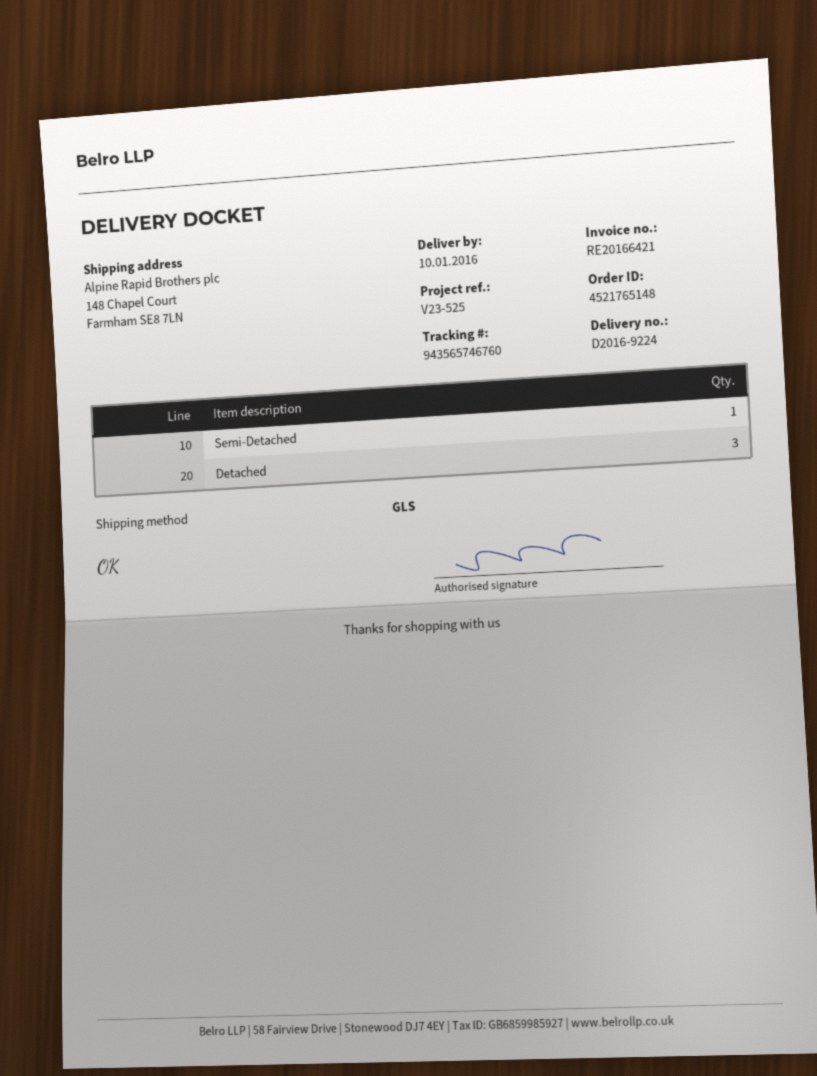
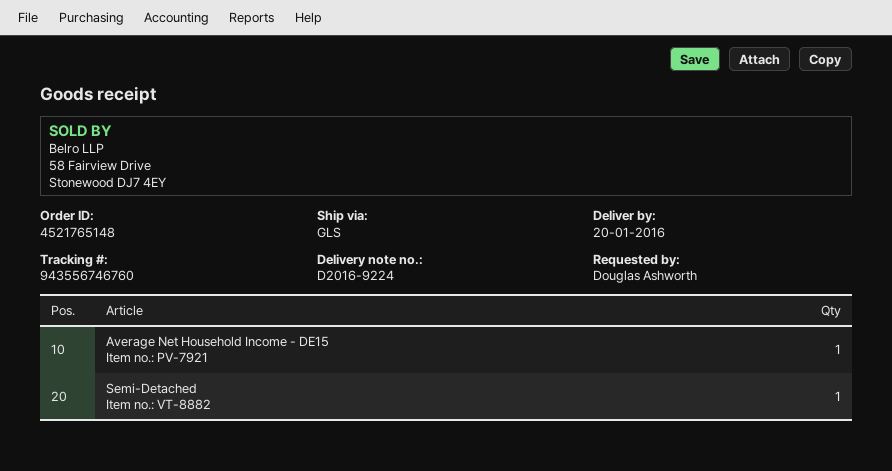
delivery date: 2016-01-10 -> 2016-01-20
tracking number: 943565746760 -> 943556746760
Detached: 3 -> none
Average Net Household Income - DE15: none -> 1

